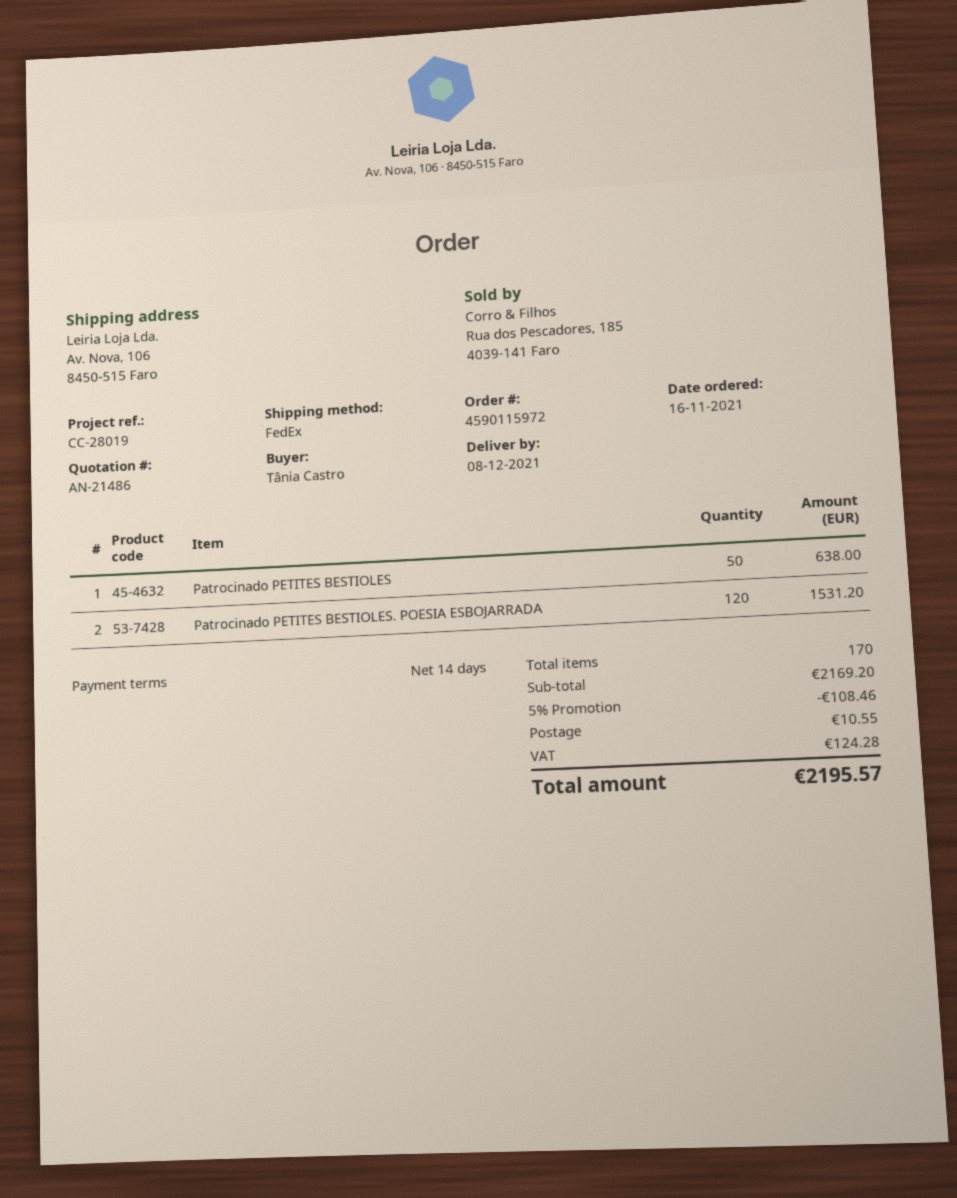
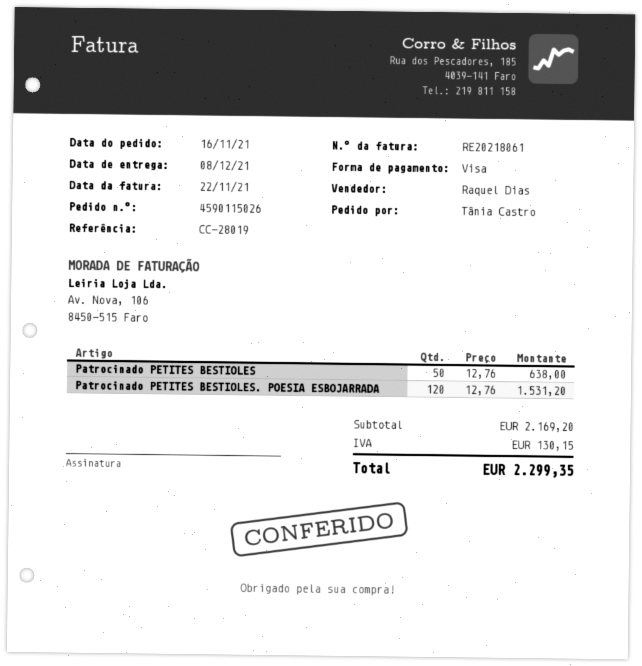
order number: 4590115972 -> 4590115026
discount: 5% = 108.46 -> none
shipping: 10.55 -> none
tax: 124.28 -> 130.15
total: 2195.57 -> 2299.35

